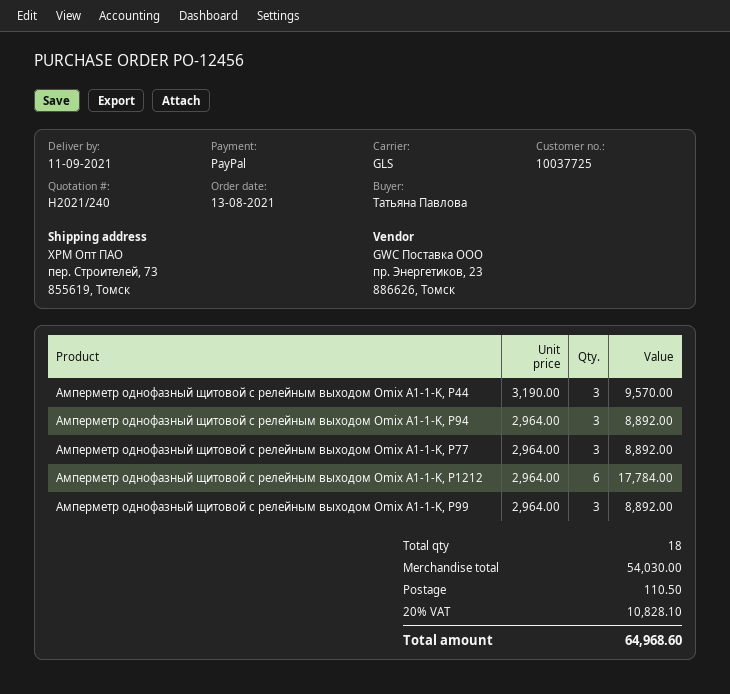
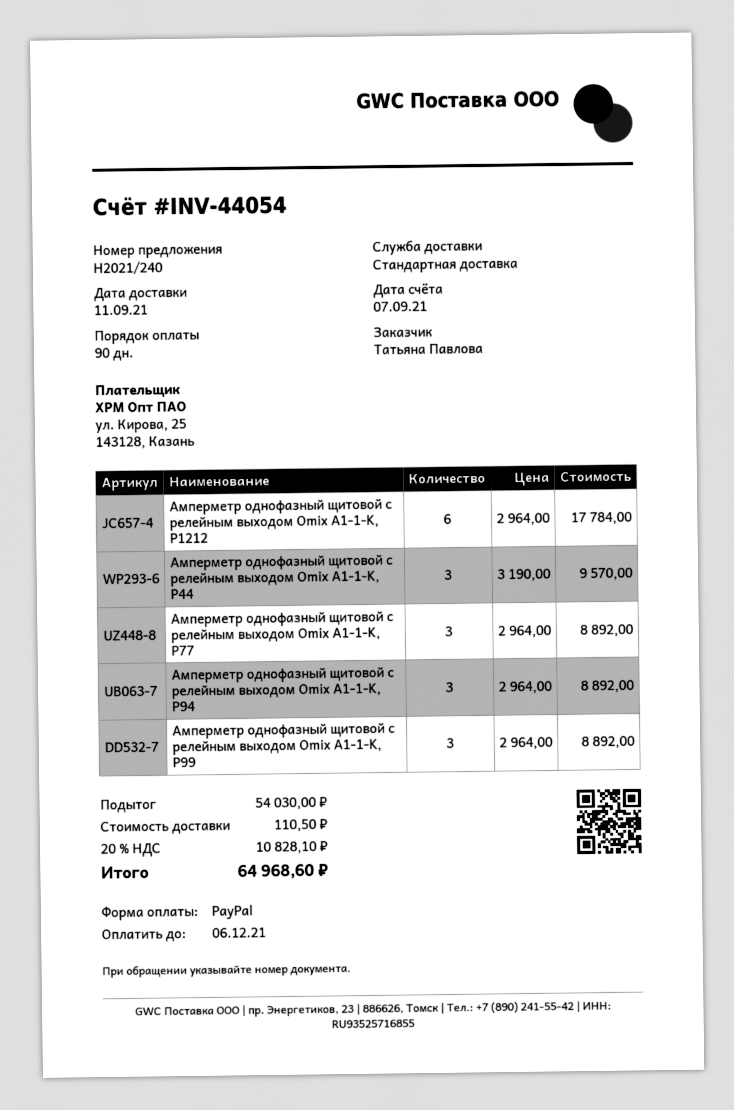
shipping method: GLS -> standard

